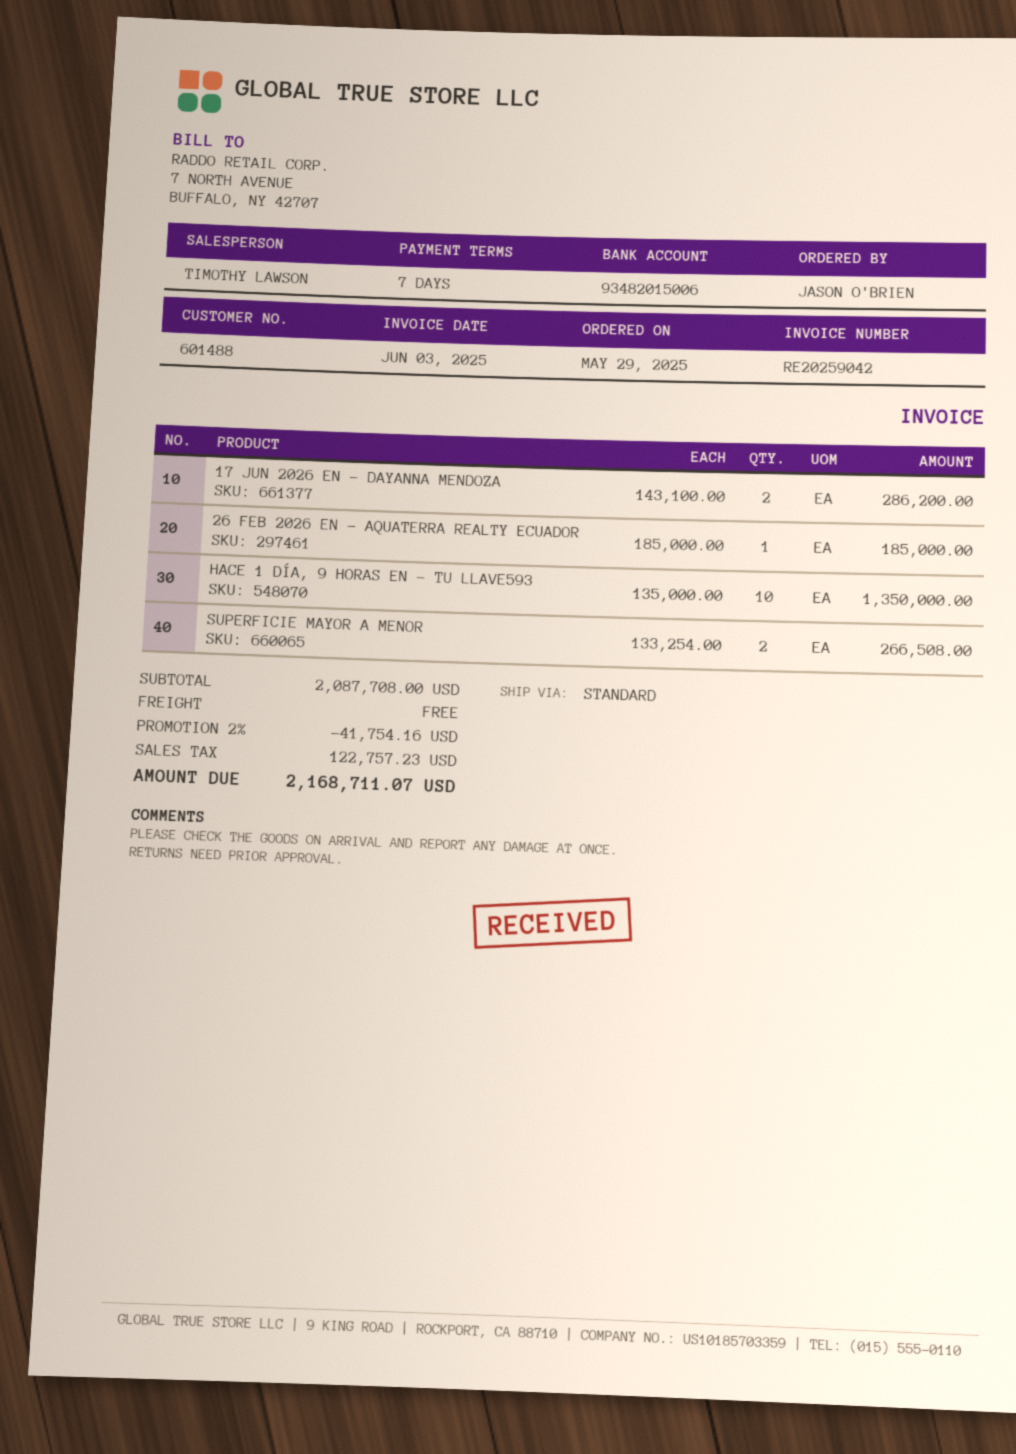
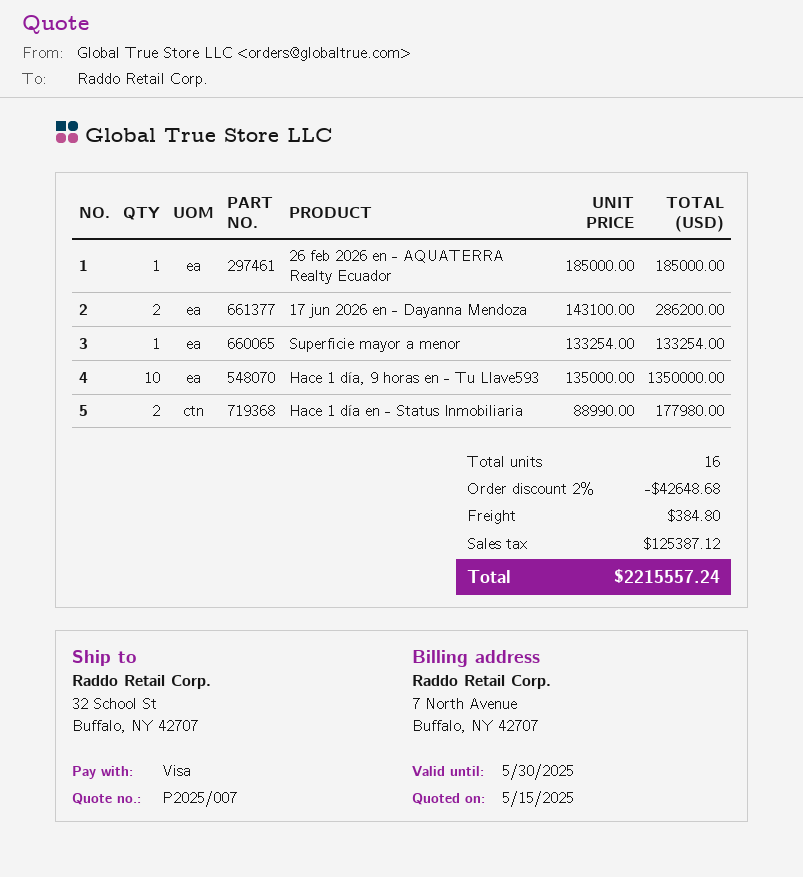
SUPERFICIE MAYOR A MENOR: 2 x 133254.00 = 266508.00 -> 1 x 133254.00 = 133254.00
Hace 1 día en - Status Inmobiliaria: none -> 2 x 88990.00 = 177980.00
discount: 2% = 41754.16 -> 2% = 42648.68
shipping: 0.00 -> 384.80
tax: 122757.23 -> 125387.12
total: 2168711.07 -> 2215557.24

